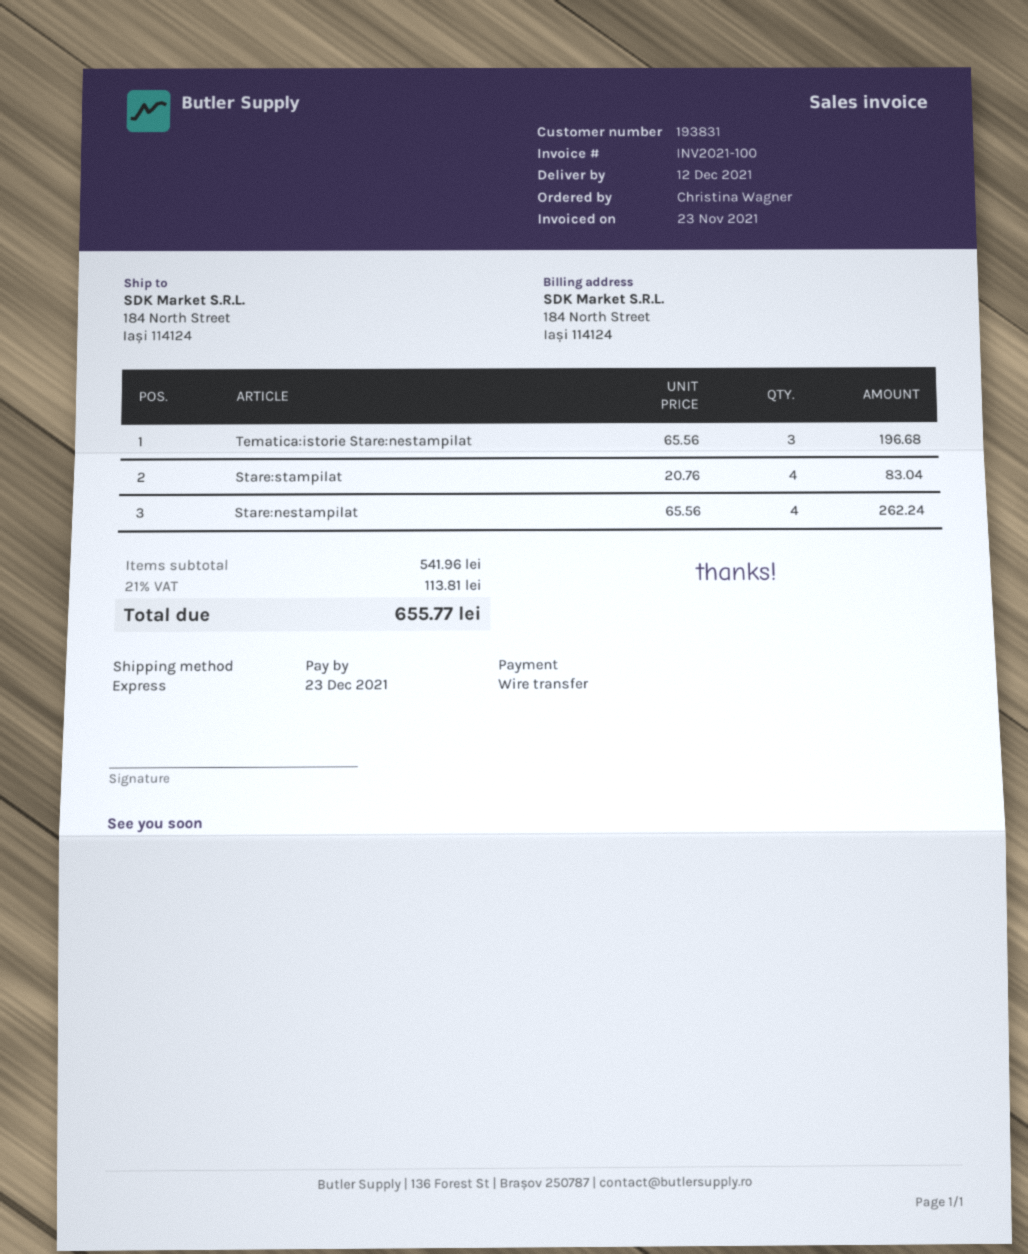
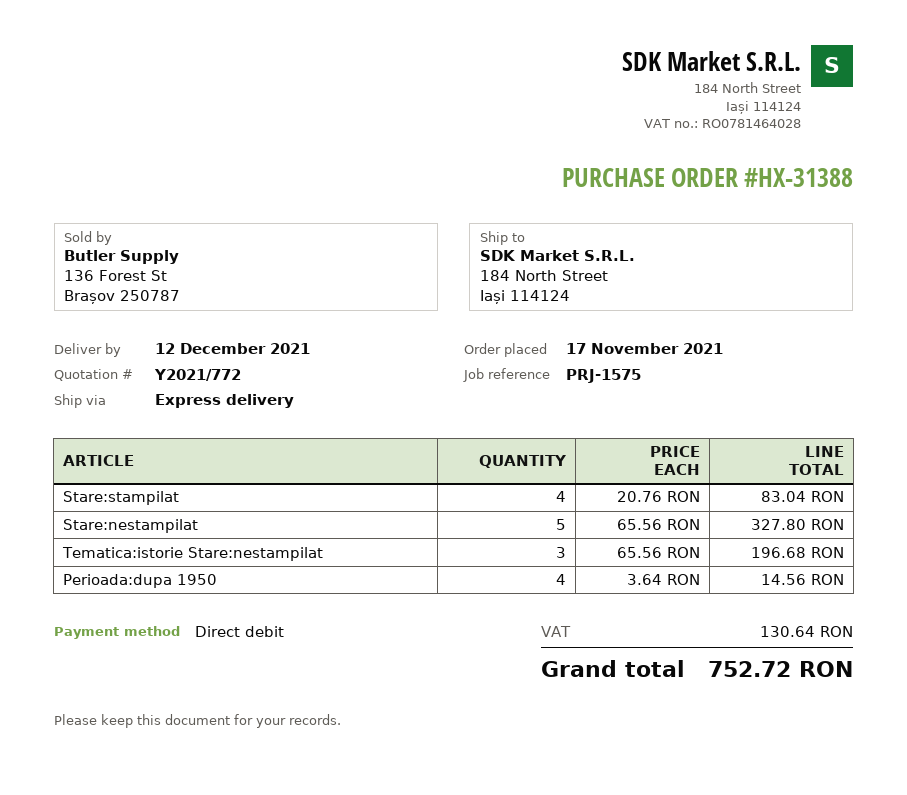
payment method: bank transfer -> direct debit
Stare:nestampilat: 4 x 65.56 = 262.24 -> 5 x 65.56 = 327.80
Perioada:dupa 1950: none -> 4 x 3.64 = 14.56
tax: 113.81 -> 130.64
total: 655.77 -> 752.72

